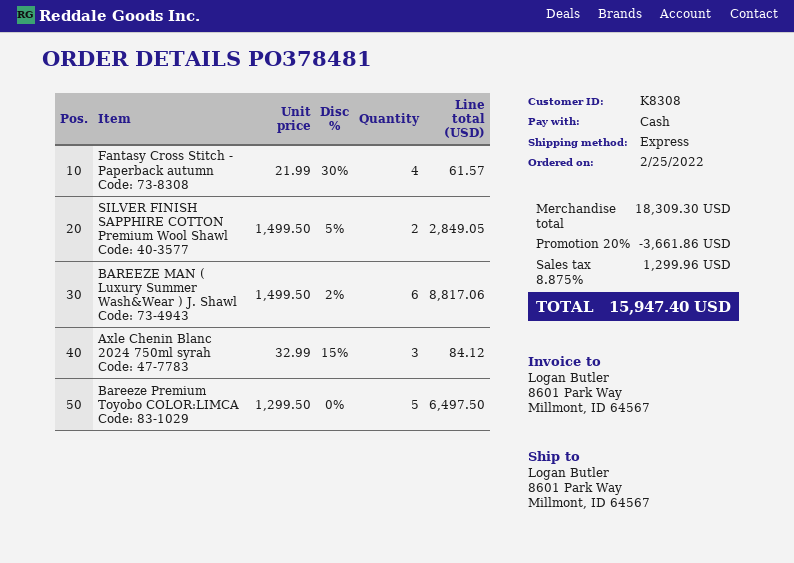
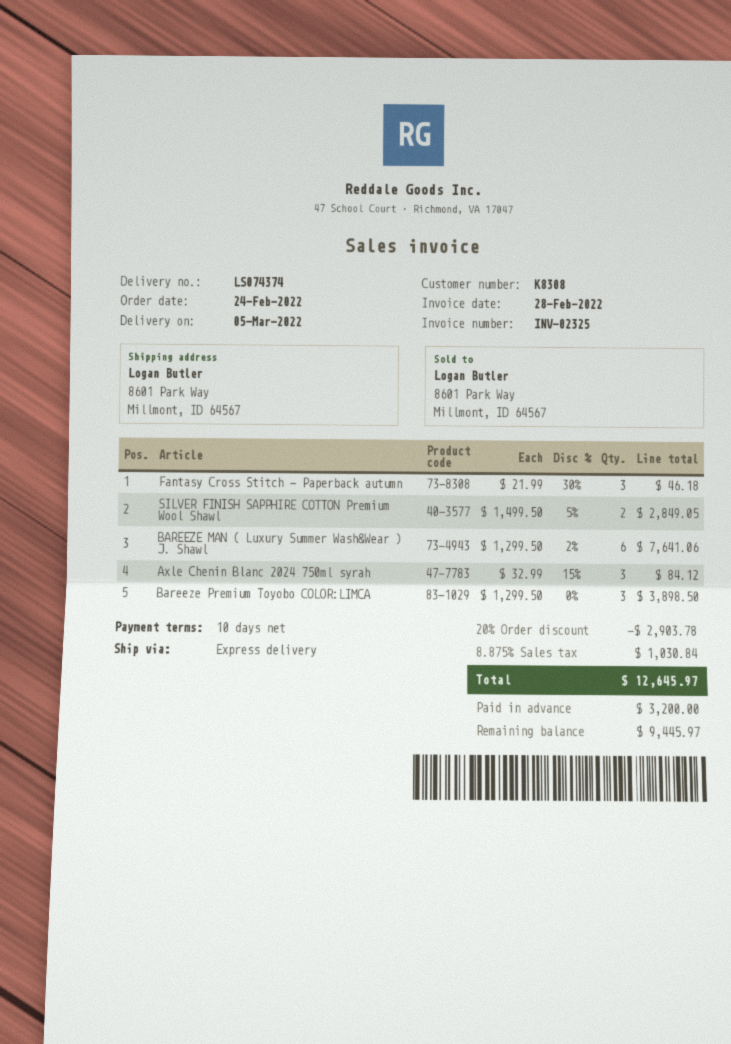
order date: 2022-02-25 -> 2022-02-24
Fantasy Cross Stitch - Paperback autumn: 4 x 21.99 - 30% = 61.57 -> 3 x 21.99 - 30% = 46.18
BAREEZE MAN ( Luxury Summer Wash&Wear ) J. Shawl: 6 x 1499.50 - 2% = 8817.06 -> 6 x 1299.50 - 2% = 7641.06
Bareeze Premium Toyobo COLOR:LIMCA: 5 x 1299.50 = 6497.50 -> 3 x 1299.50 = 3898.50
discount: 20% = 3661.86 -> 20% = 2903.78
tax: 8.875% = 1299.96 -> 8.875% = 1030.84
total: 15947.40 -> 12645.97

